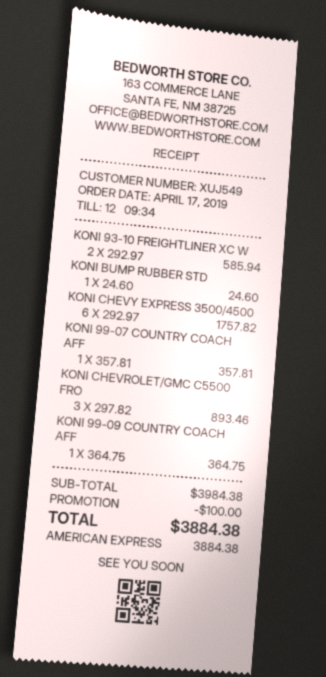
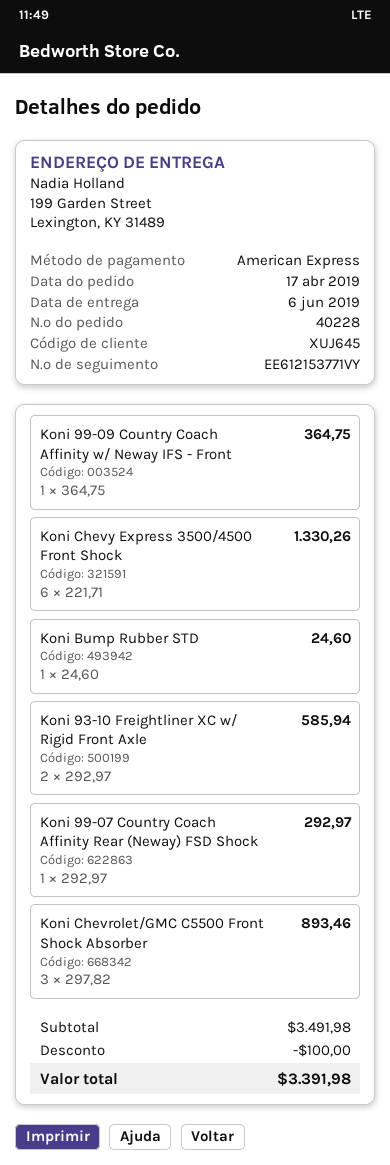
customer number: XUJ549 -> XUJ645
KONI CHEVY EXPRESS 3500/4500: 6 x 292.97 = 1757.82 -> 6 x 221.71 = 1330.26
KONI 99-07 COUNTRY COACH AFF: 1 x 357.81 = 357.81 -> 1 x 292.97 = 292.97
subtotal: 3984.38 -> 3491.98
total: 3884.38 -> 3391.98

